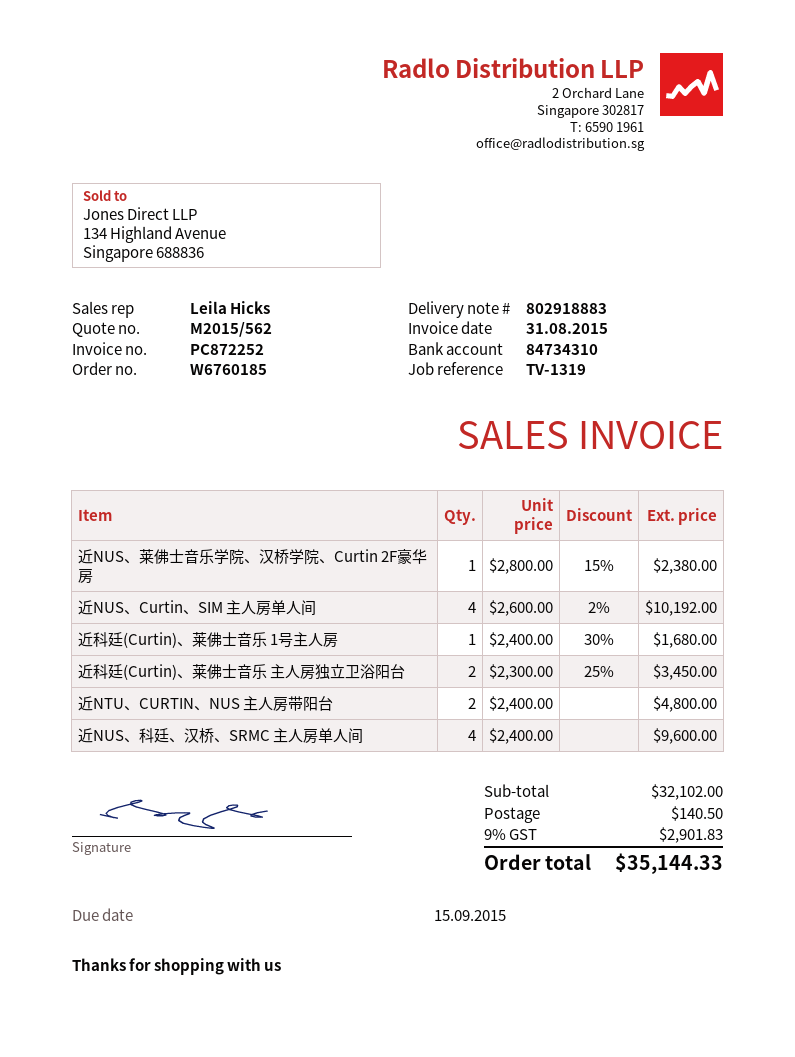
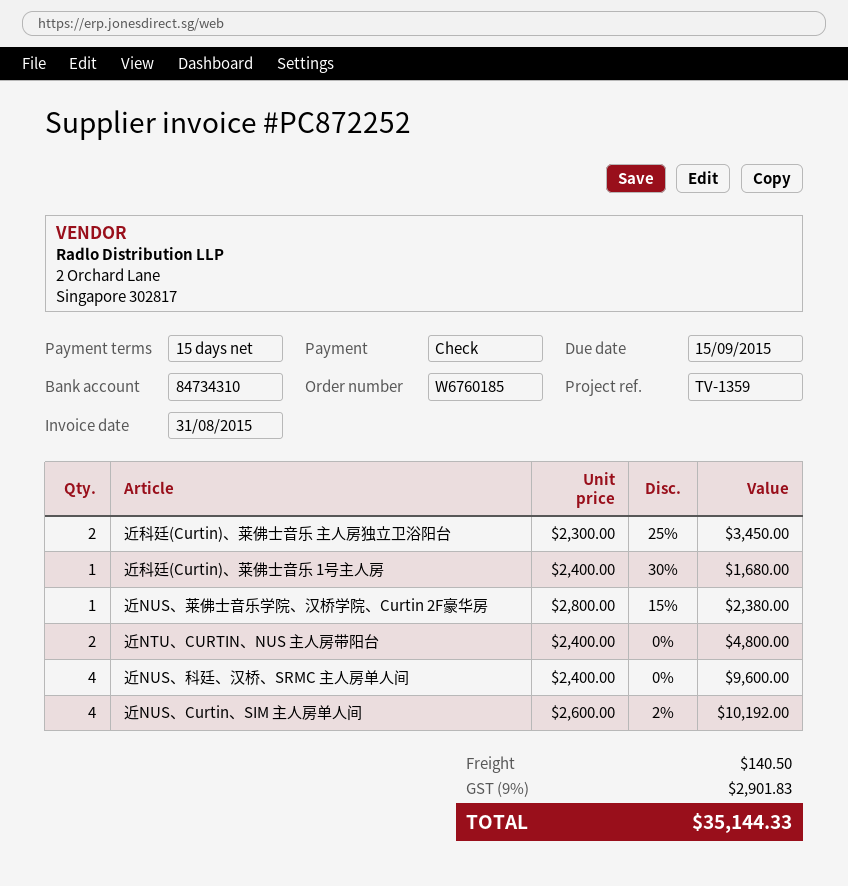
reference: TV-1319 -> TV-1359

